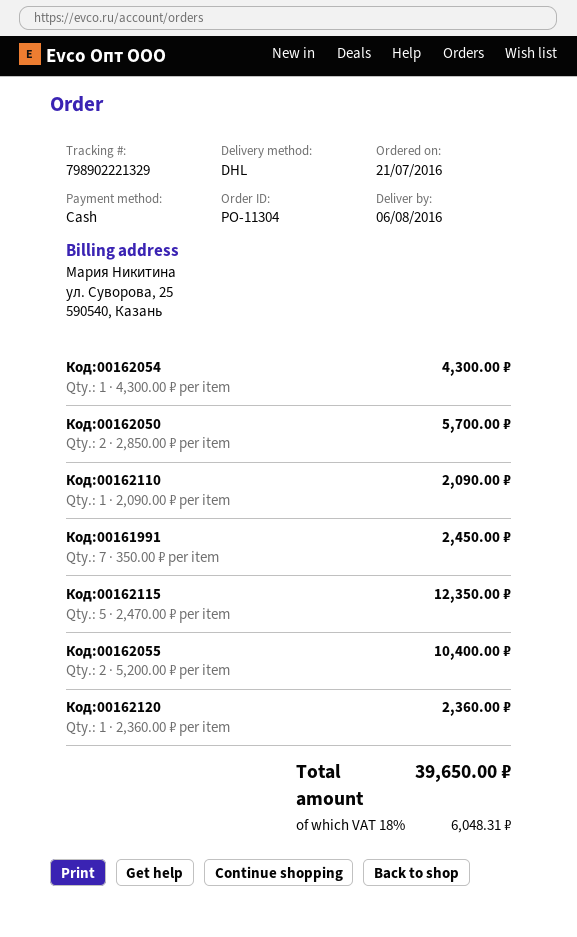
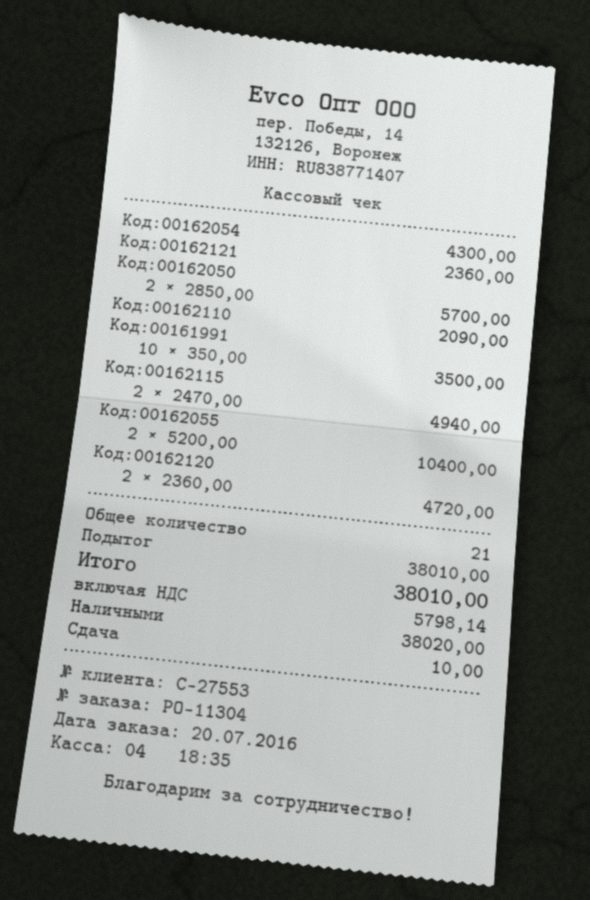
order date: 2016-07-21 -> 2016-07-20
Код:00161991: 7 x 350.00 = 2450.00 -> 10 x 350.00 = 3500.00
Код:00162115: 5 x 2470.00 = 12350.00 -> 2 x 2470.00 = 4940.00
Код:00162120: 1 x 2360.00 = 2360.00 -> 2 x 2360.00 = 4720.00
Код:00162121: none -> 1 x 2360.00 = 2360.00
tax: 6048.31 -> 5798.14
total: 39650.00 -> 38010.00

